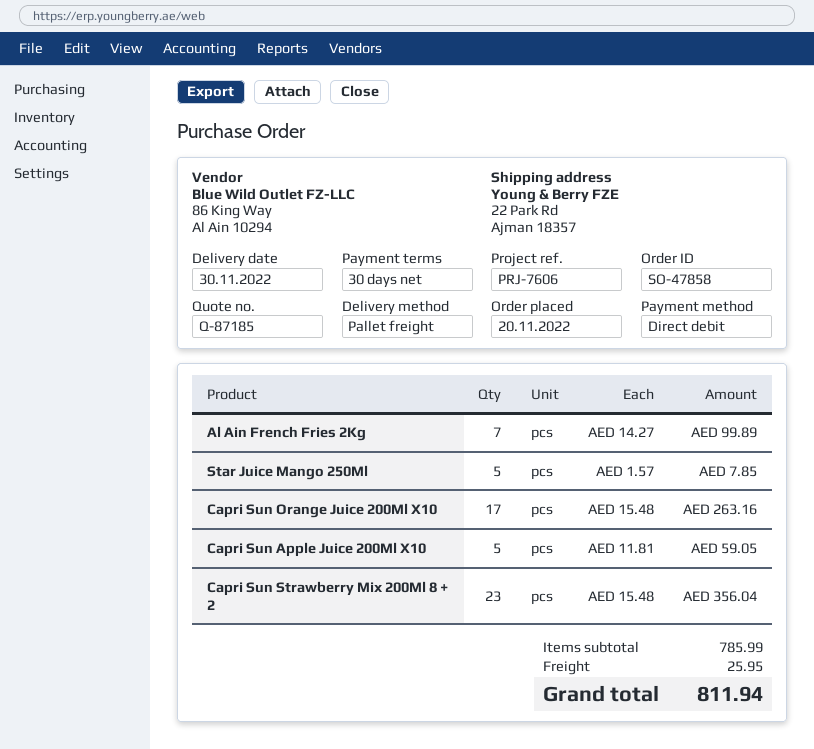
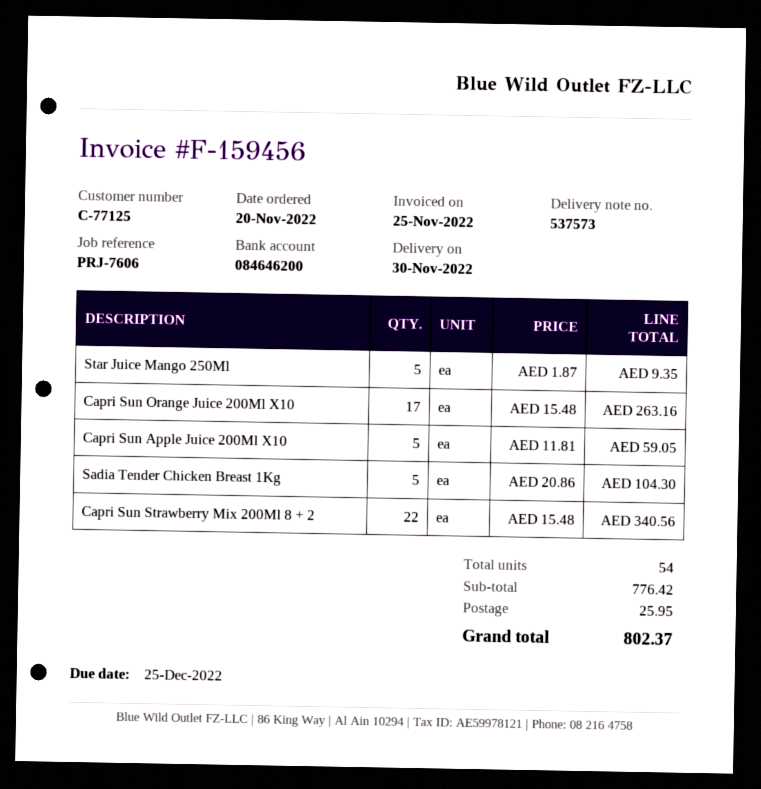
Al Ain French Fries 2Kg: 7 x 14.27 = 99.89 -> none
Star Juice Mango 250Ml: 5 x 1.57 = 7.85 -> 5 x 1.87 = 9.35
Capri Sun Strawberry Mix 200Ml 8 + 2: 23 x 15.48 = 356.04 -> 22 x 15.48 = 340.56
Sadia Tender Chicken Breast 1Kg: none -> 5 x 20.86 = 104.30
subtotal: 785.99 -> 776.42
total: 811.94 -> 802.37

